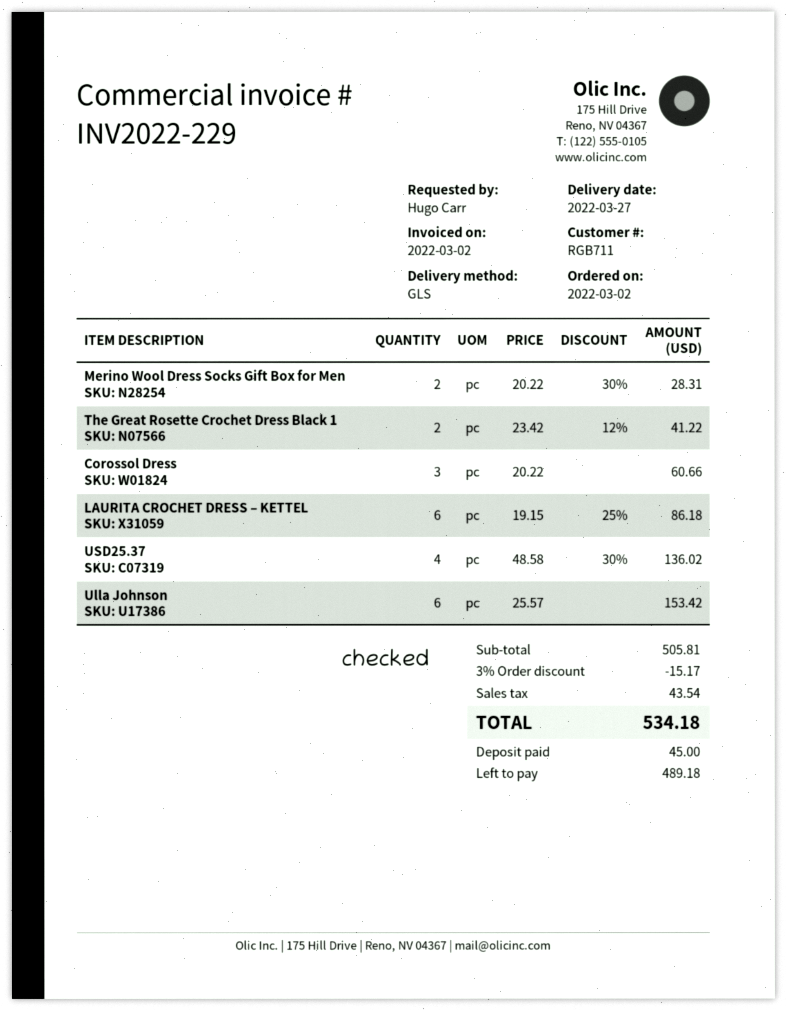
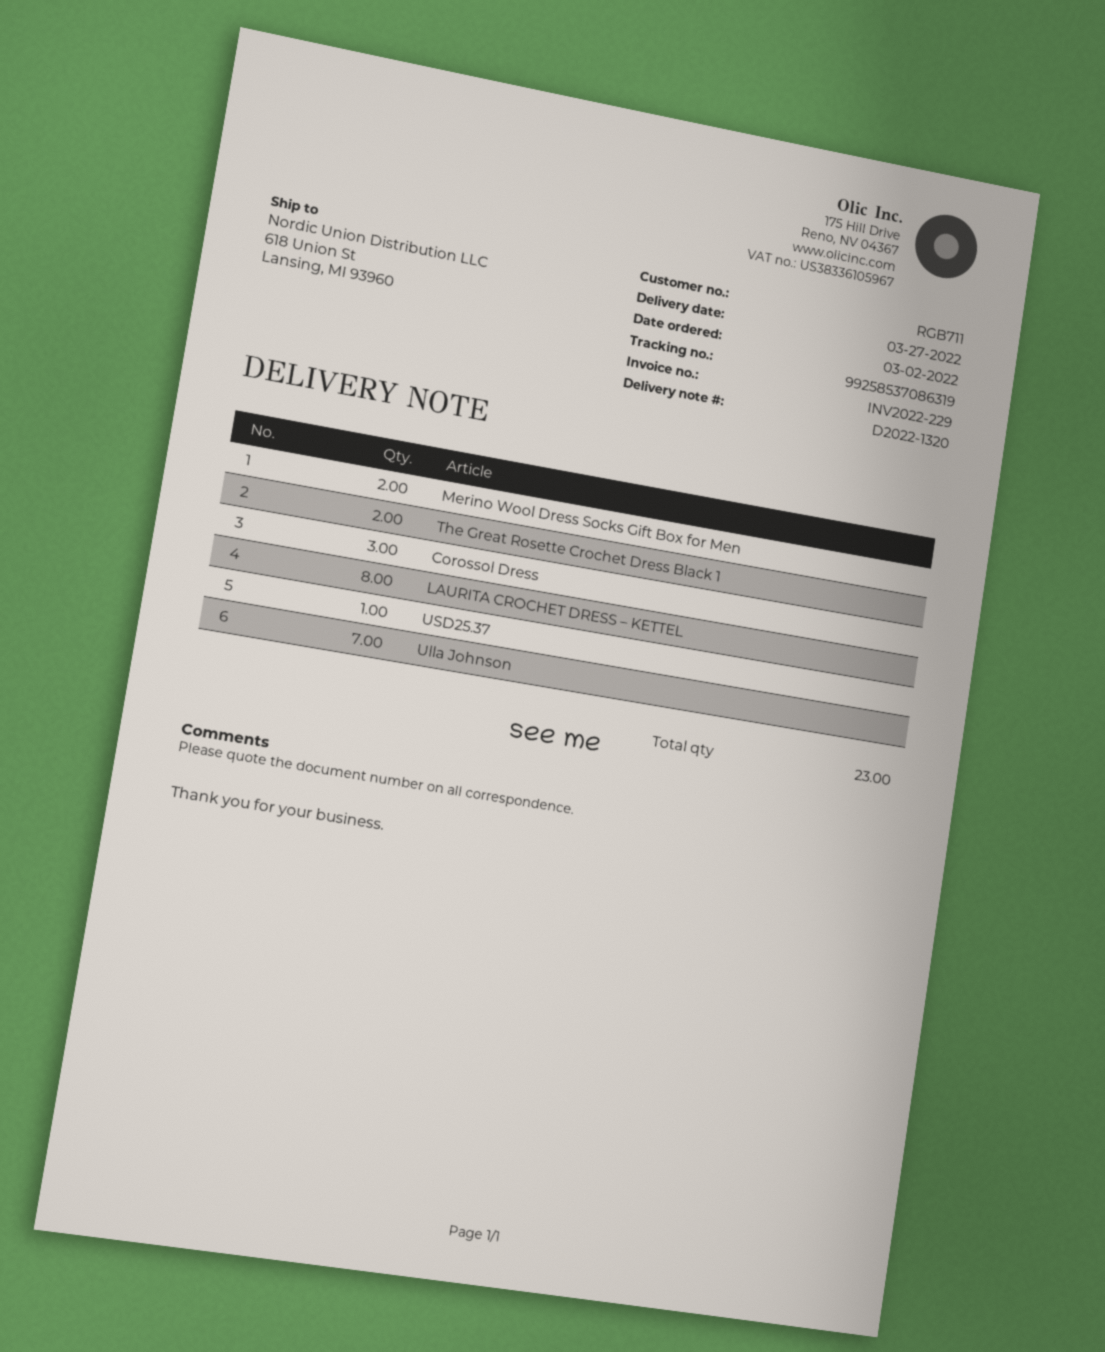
LAURITA CROCHET DRESS – KETTEL: 6 -> 8
USD25.37: 4 -> 1
Ulla Johnson: 6 -> 7

